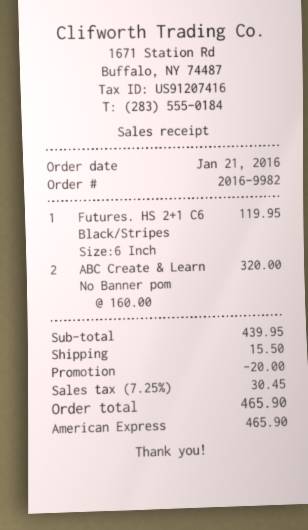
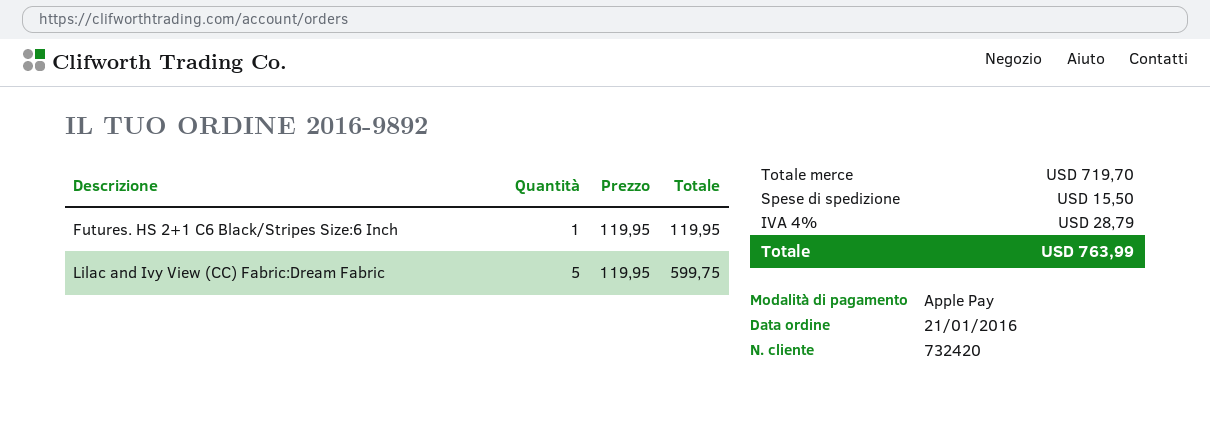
order number: 2016-9982 -> 2016-9892
payment method: American Express -> Apple Pay
ABC Create & Learn No Banner pom: 2 x 160.00 = 320.00 -> none
Lilac and Ivy View (CC) Fabric:Dream Fabric: none -> 5 x 119.95 = 599.75
subtotal: 439.95 -> 719.70
discount: 20.00 -> none
tax: 7.25% = 30.45 -> 4% = 28.79
total: 465.90 -> 763.99

